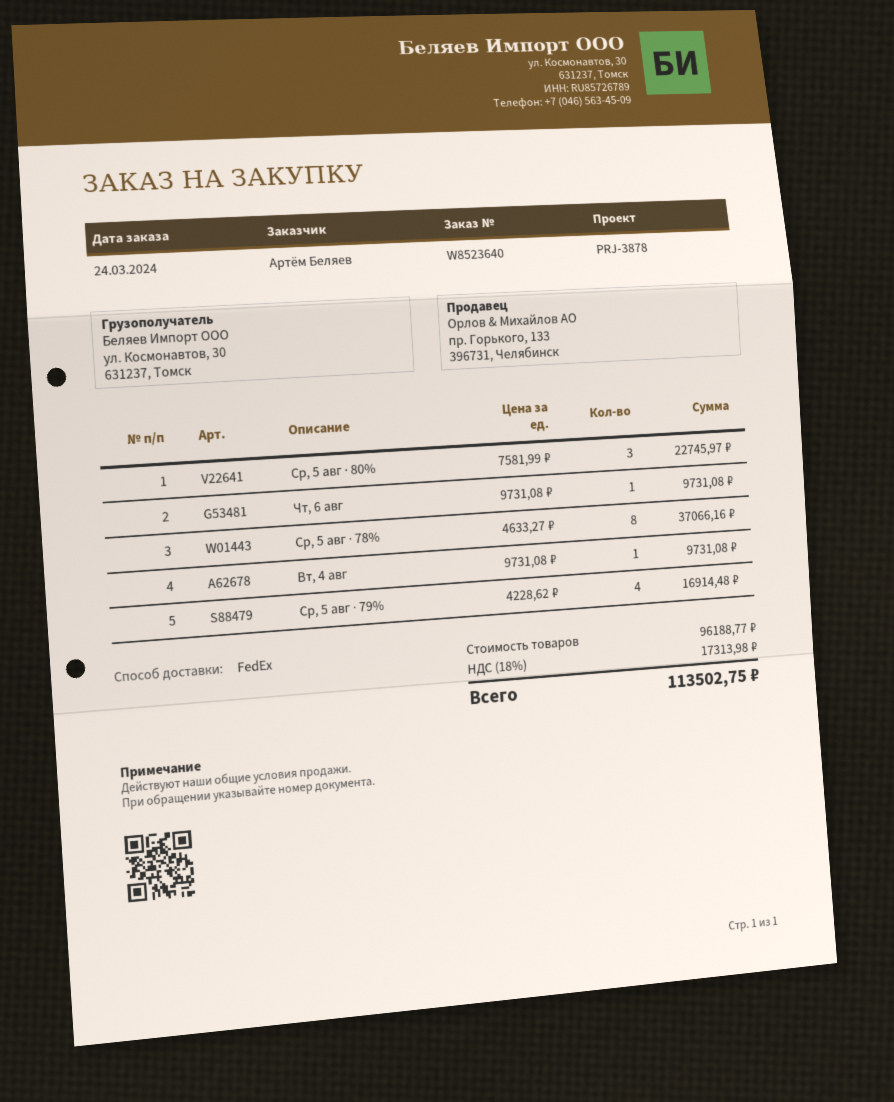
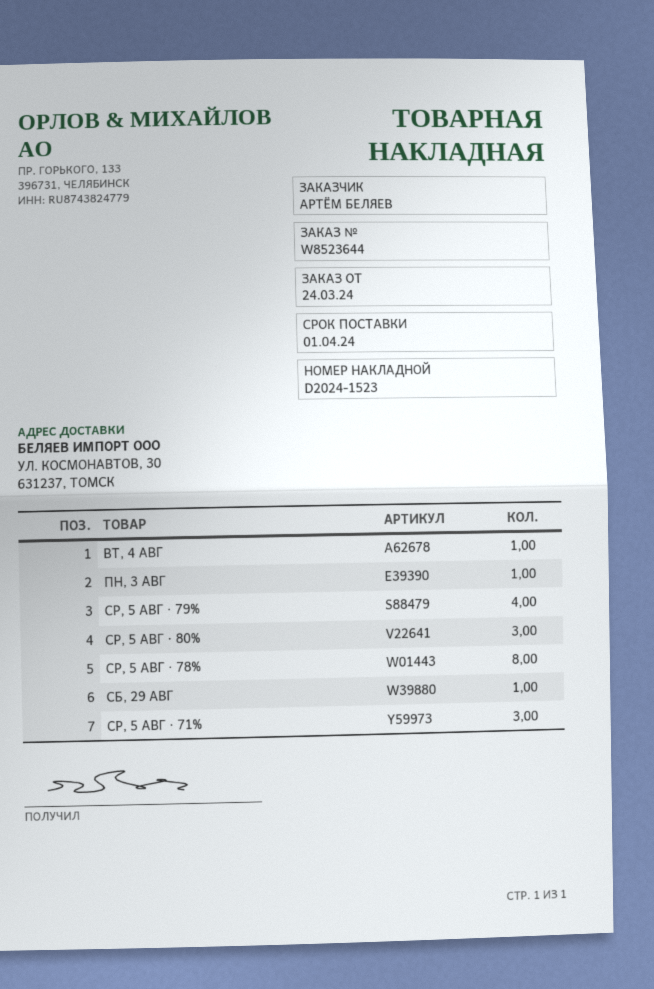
order number: W8523640 -> W8523644
Чт, 6 авг: 1 -> none
ПН, 3 АВГ: none -> 1
СБ, 29 АВГ: none -> 1
СР, 5 АВГ · 71%: none -> 3

